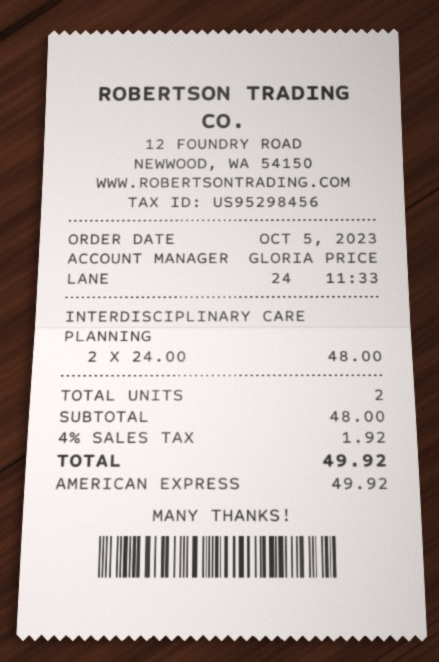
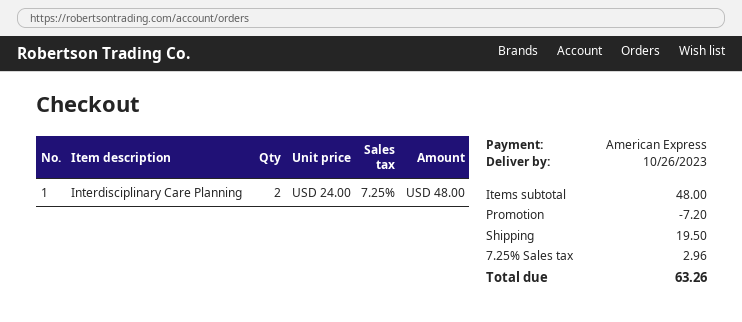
discount: none -> 7.20
shipping: none -> 19.50
tax: 4% = 1.92 -> 7.25% = 2.96
total: 49.92 -> 63.26

